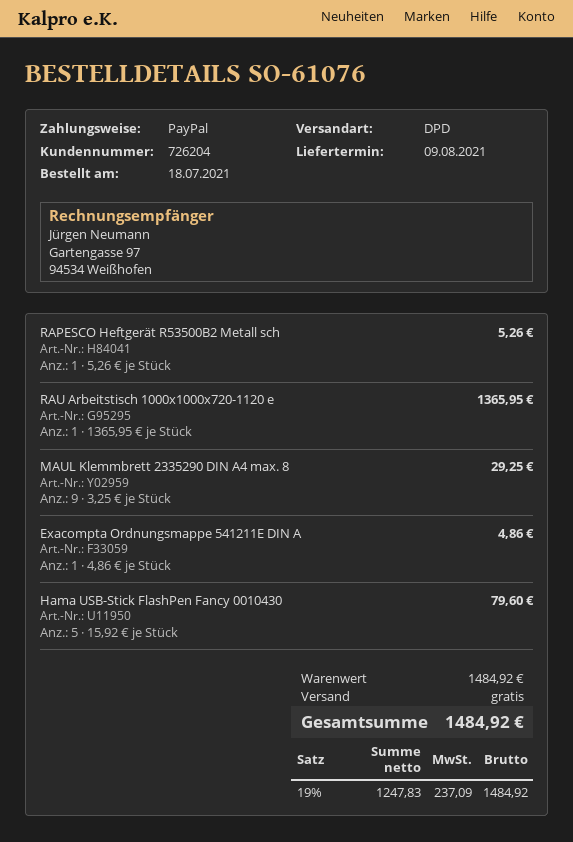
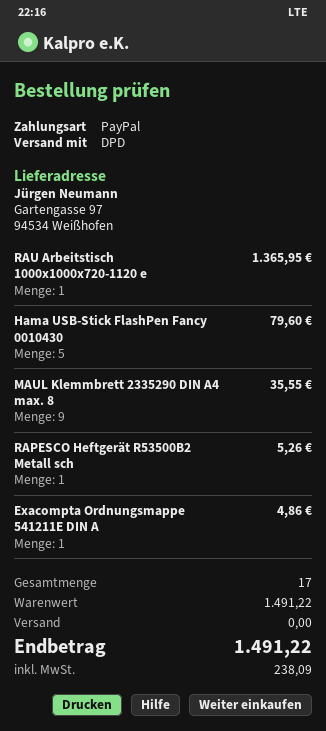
MAUL Klemmbrett 2335290 DIN A4 max. 8: 9 for 29.25 -> 9 for 35.55
subtotal: 1484.92 -> 1491.22
tax: 237.09 -> 238.09
total: 1484.92 -> 1491.22

